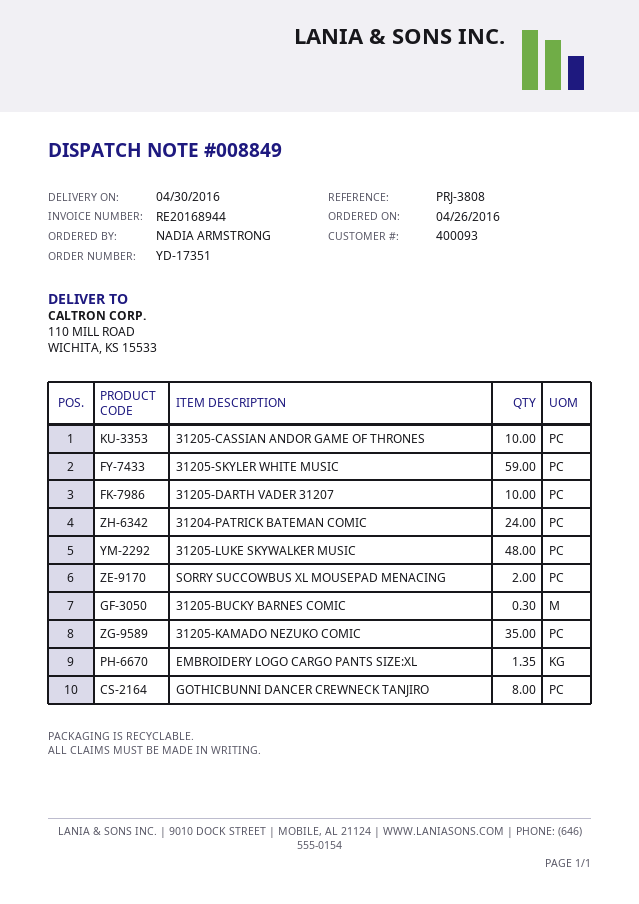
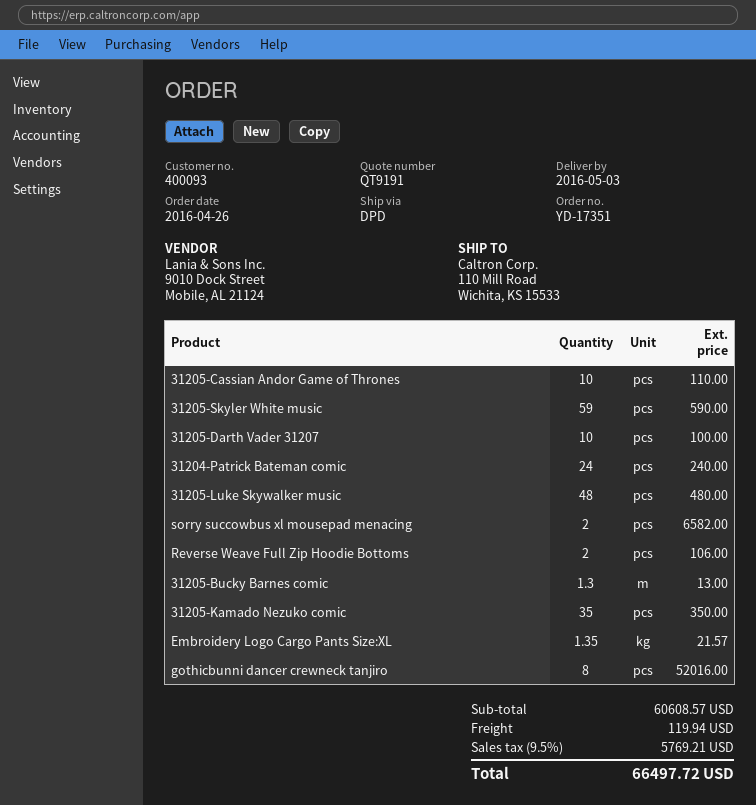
delivery date: 2016-04-30 -> 2016-05-03
31205-BUCKY BARNES COMIC: 0.3 -> 1.3
Reverse Weave Full Zip Hoodie Bottoms: none -> 2

